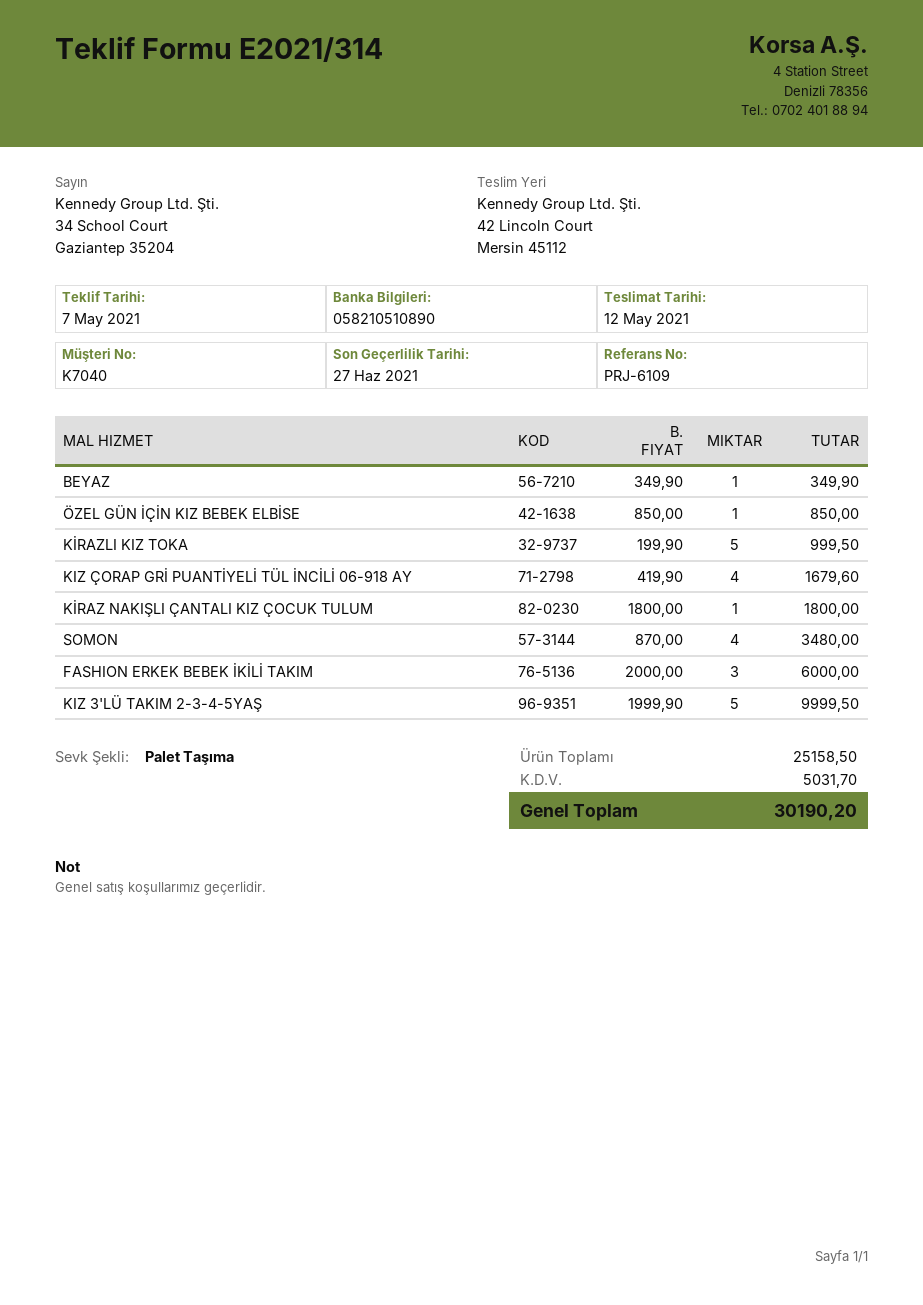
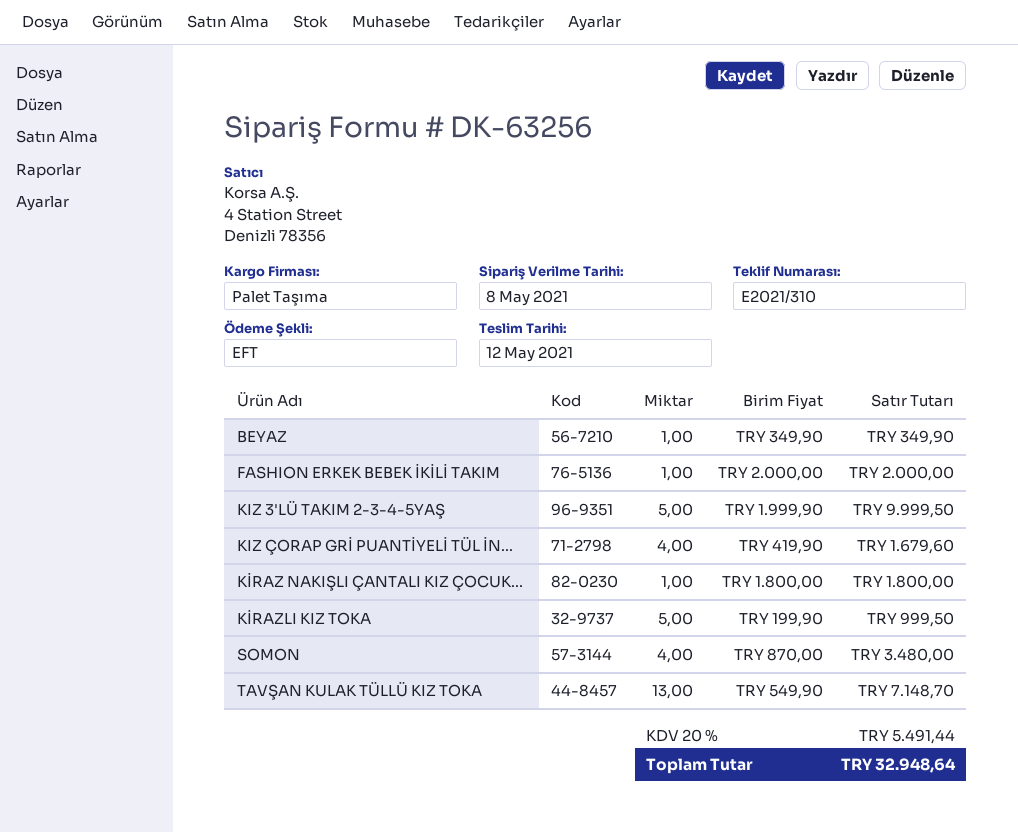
quote number: E2021/314 -> E2021/310
ÖZEL GÜN İÇİN KIZ BEBEK ELBİSE: 1 x 850.00 = 850.00 -> none
FASHION ERKEK BEBEK İKİLİ TAKIM: 3 x 2000.00 = 6000.00 -> 1 x 2000.00 = 2000.00
TAVŞAN KULAK TÜLLÜ KIZ TOKA: none -> 13 x 549.90 = 7148.70
tax: 5031.70 -> 5491.44
total: 30190.20 -> 32948.64

